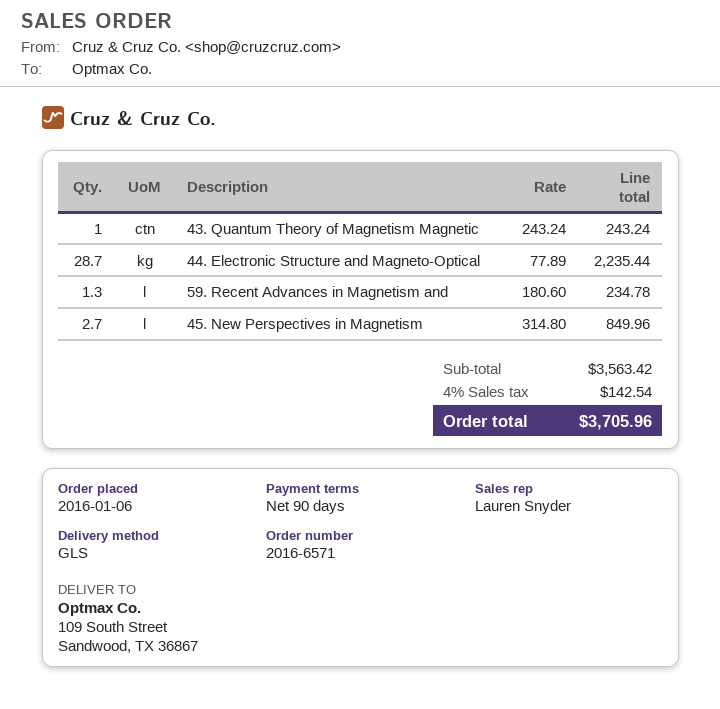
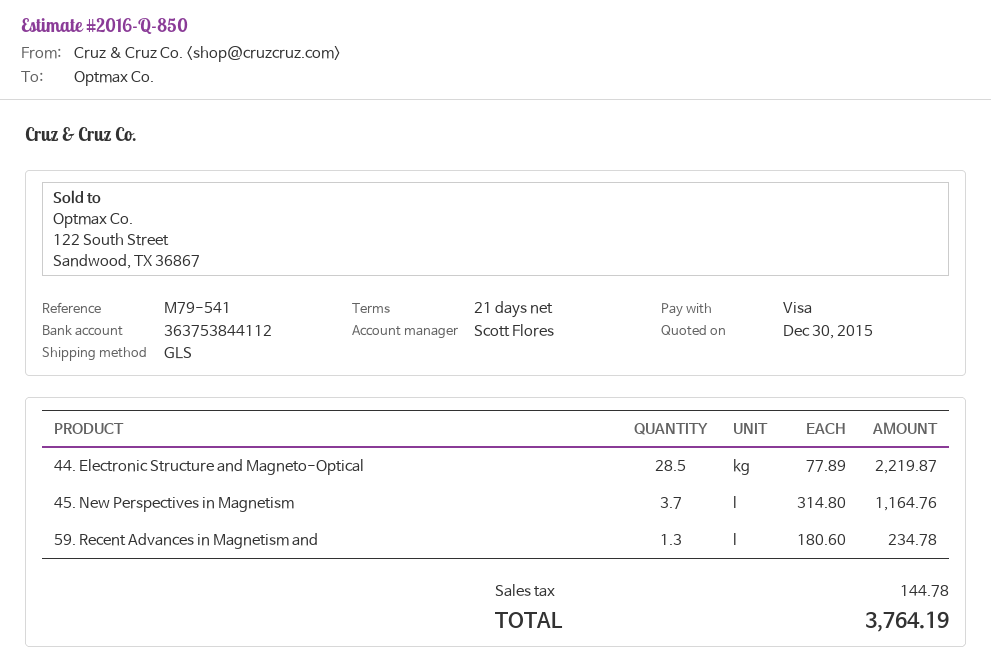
payment terms: 90 days -> 21 days
sales rep: Lauren Snyder -> Scott Flores
43. Quantum Theory of Magnetism Magnetic: 1 x 243.24 = 243.24 -> none
44. Electronic Structure and Magneto-Optical: 28.7 x 77.89 = 2235.44 -> 28.5 x 77.89 = 2219.87
45. New Perspectives in Magnetism: 2.7 x 314.80 = 849.96 -> 3.7 x 314.80 = 1164.76
tax: 142.54 -> 144.78
total: 3705.96 -> 3764.19

